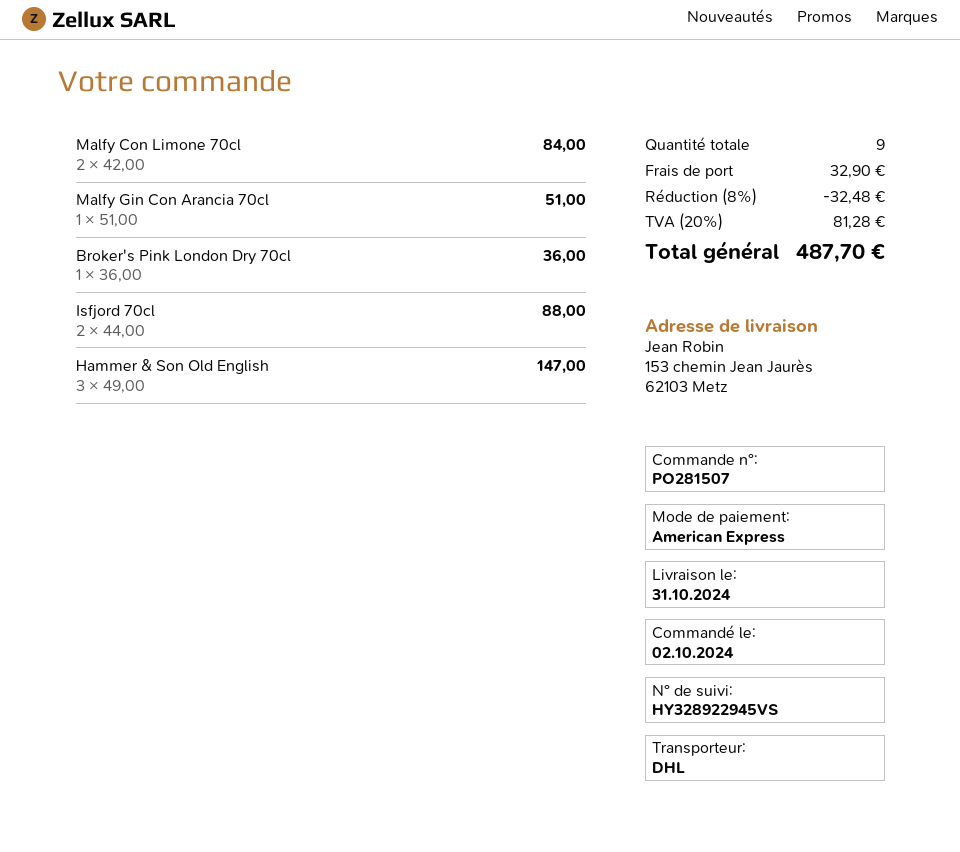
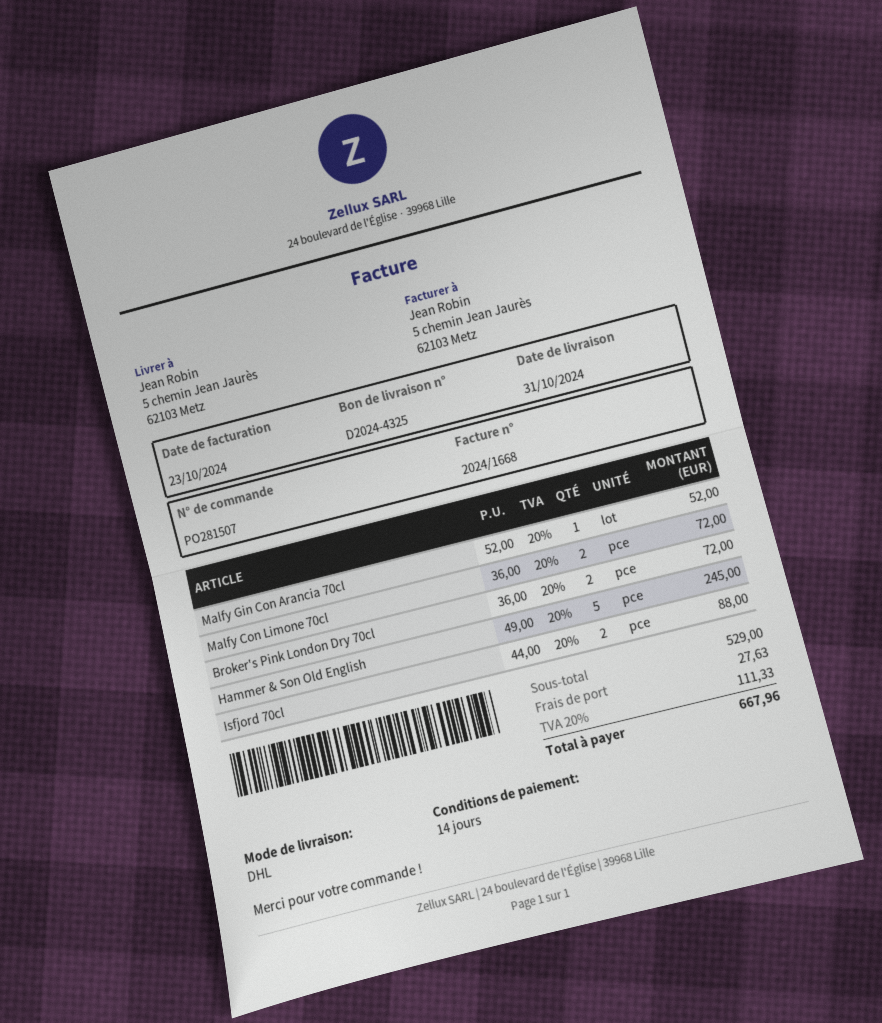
ship to: 153 chemin Jean Jaurès, 62103 Metz -> 5 chemin Jean Jaurès, 62103 Metz
Malfy Con Limone 70cl: 2 x 42.00 = 84.00 -> 2 x 36.00 = 72.00
Malfy Gin Con Arancia 70cl: 1 x 51.00 = 51.00 -> 1 x 52.00 = 52.00
Broker's Pink London Dry 70cl: 1 x 36.00 = 36.00 -> 2 x 36.00 = 72.00
Hammer & Son Old English: 3 x 49.00 = 147.00 -> 5 x 49.00 = 245.00
discount: 8% = 32.48 -> none
shipping: 32.90 -> 27.63
tax: 20% = 81.28 -> 20% = 111.33
total: 487.70 -> 667.96

